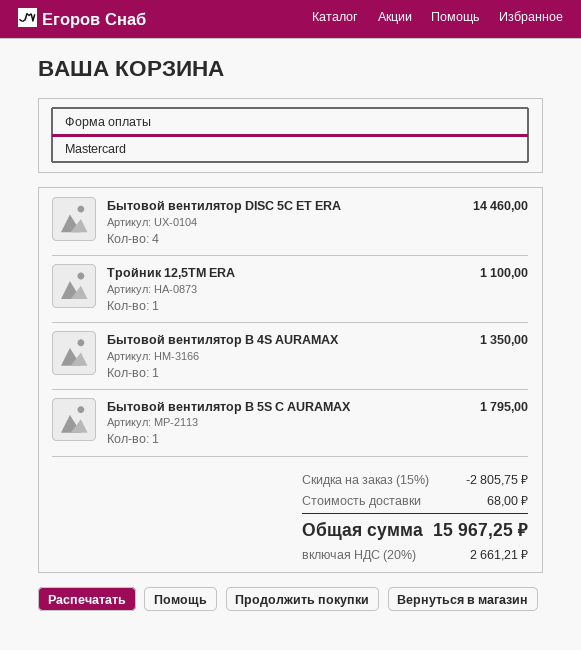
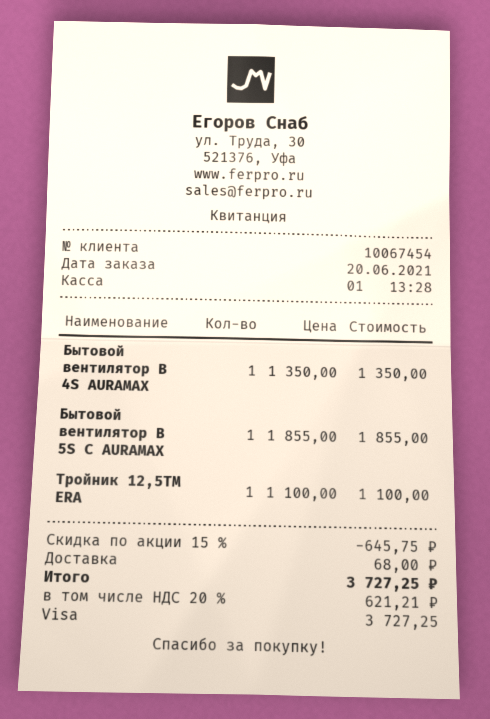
payment method: Mastercard -> Visa
Бытовой вентилятор DISC 5C ET ERA: 4 for 14460.00 -> none
Бытовой вентилятор B 5S C AURAMAX: 1 for 1795.00 -> 1 for 1855.00
discount: 15% = 2805.75 -> 15% = 645.75
tax: 20% = 2661.21 -> 20% = 621.21
total: 15967.25 -> 3727.25

